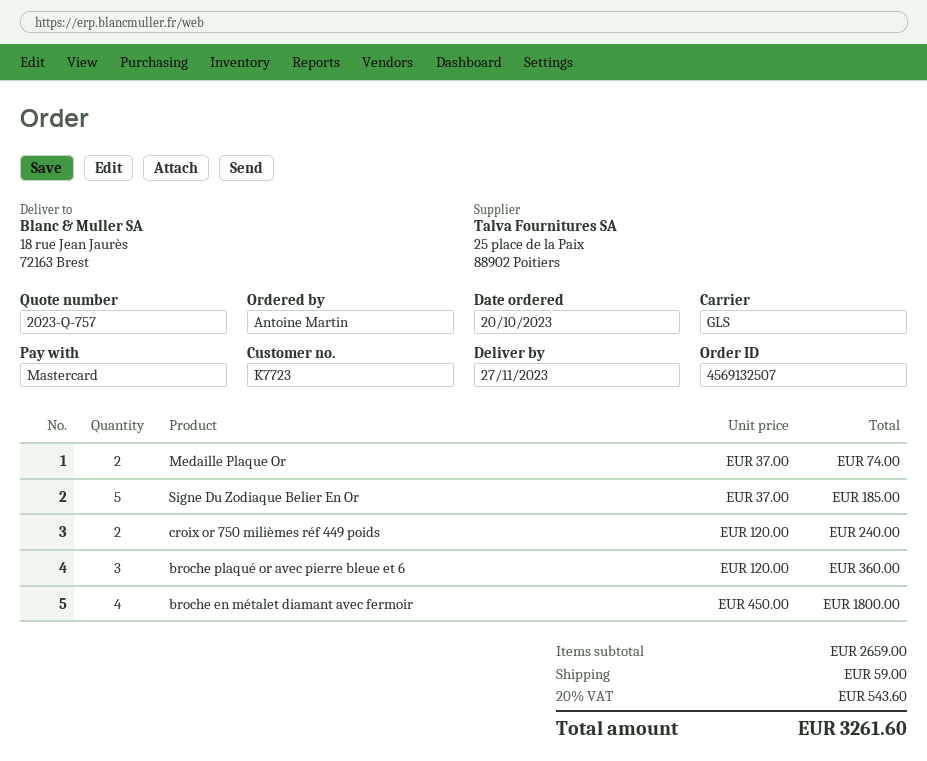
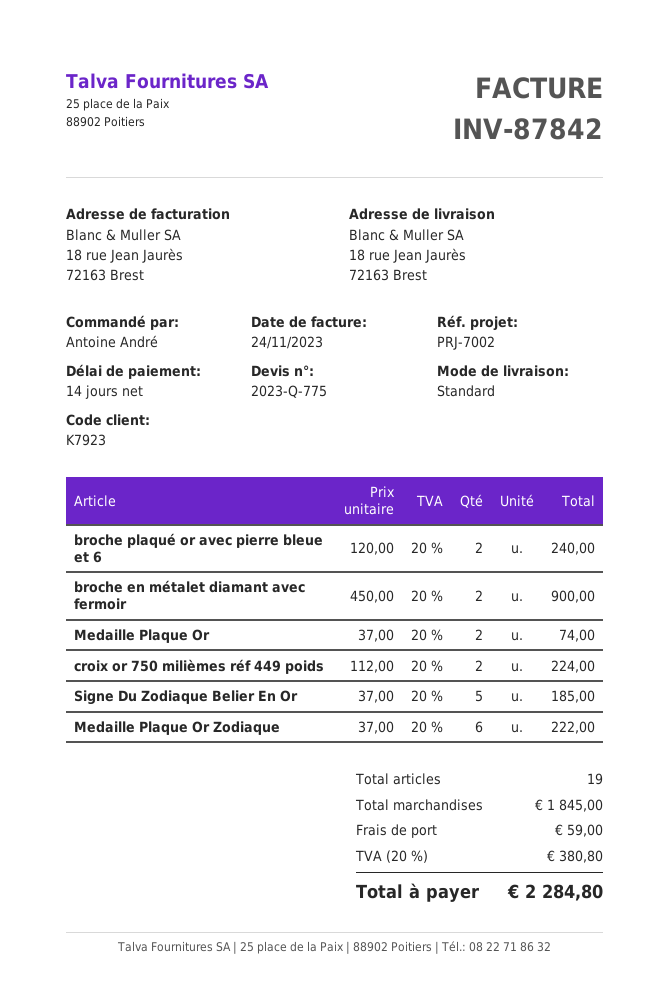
quote number: 2023-Q-757 -> 2023-Q-775
customer number: K7723 -> K7923
ordered by: Antoine Martin -> Antoine André
shipping method: GLS -> standard
croix or 750 milièmes réf 449 poids: 2 x 120.00 = 240.00 -> 2 x 112.00 = 224.00
broche plaqué or avec pierre bleue et 6: 3 x 120.00 = 360.00 -> 2 x 120.00 = 240.00
broche en métalet diamant avec fermoir: 4 x 450.00 = 1800.00 -> 2 x 450.00 = 900.00
Medaille Plaque Or Zodiaque: none -> 6 x 37.00 = 222.00
subtotal: 2659.00 -> 1845.00
tax: 20% = 543.60 -> 20% = 380.80
total: 3261.60 -> 2284.80

